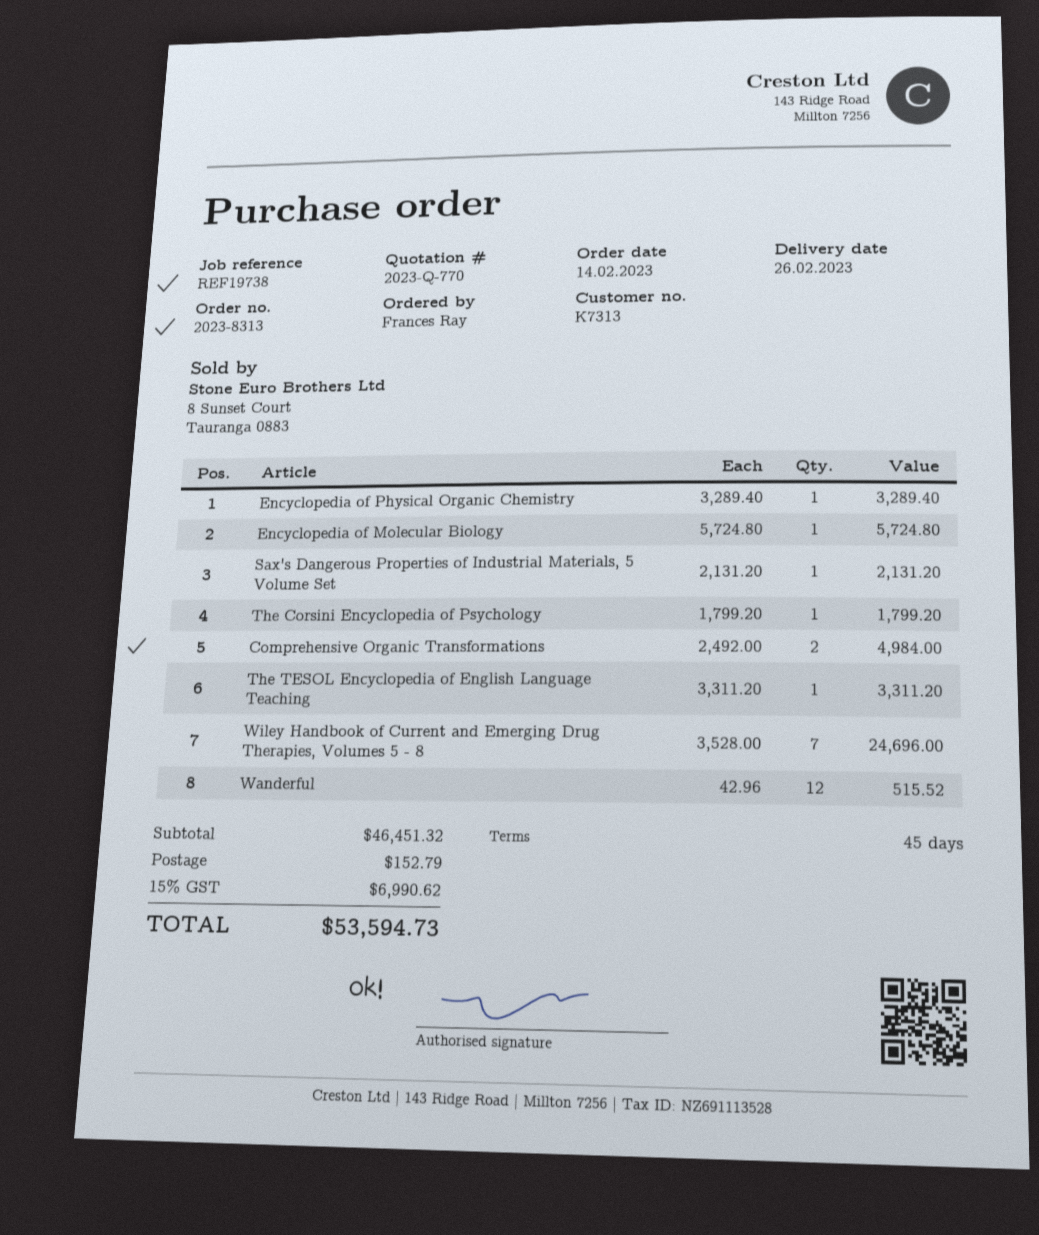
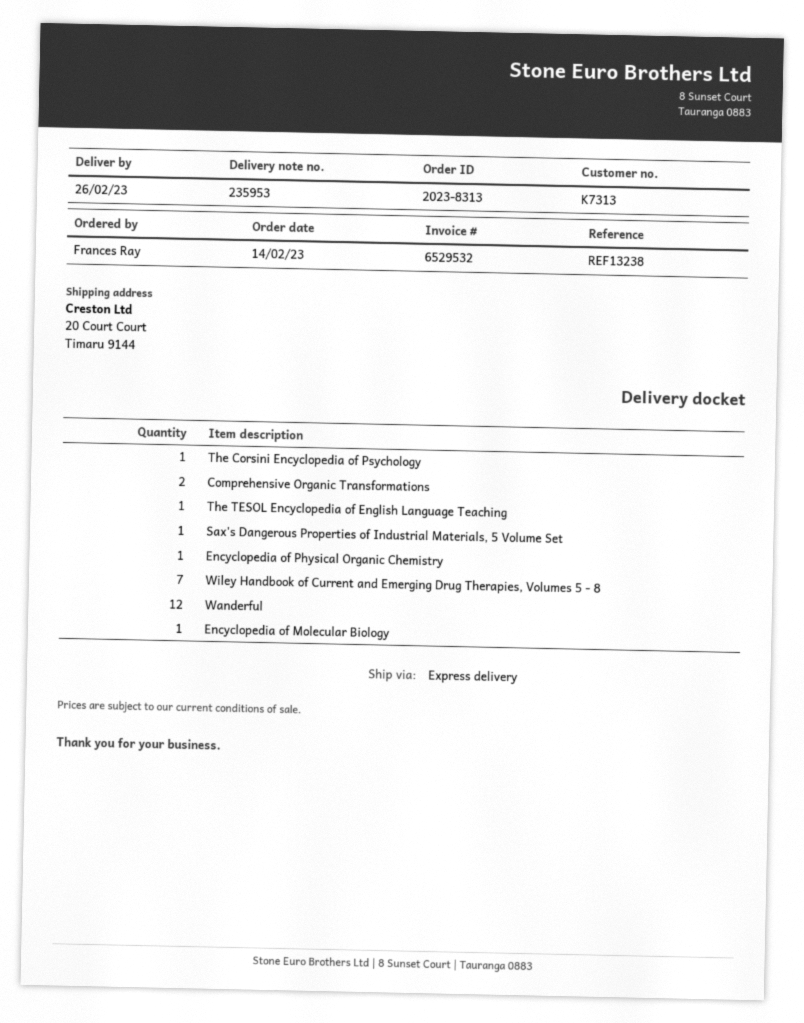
reference: REF19738 -> REF13238

